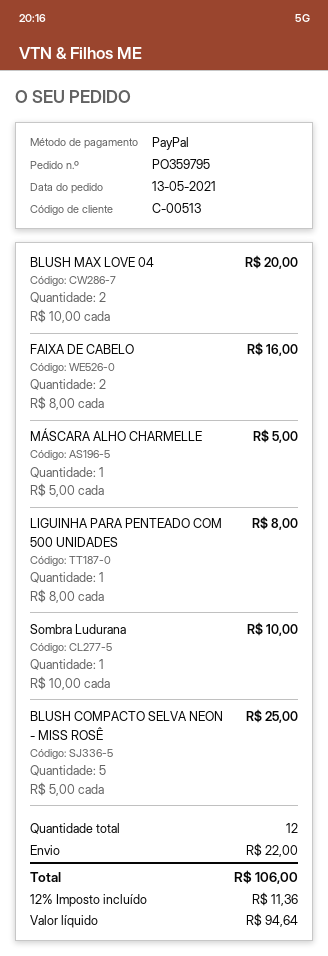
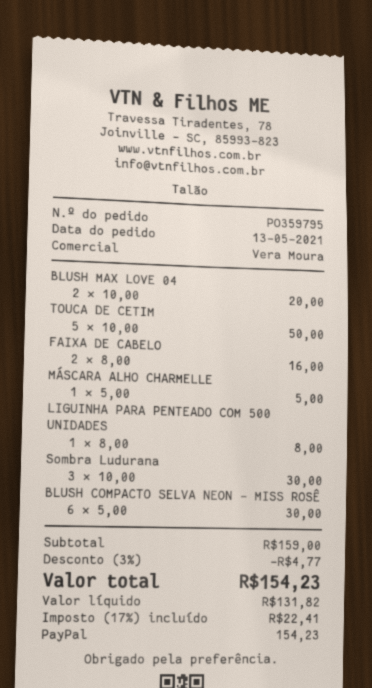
Sombra Ludurana: 1 x 10.00 = 10.00 -> 3 x 10.00 = 30.00
BLUSH COMPACTO SELVA NEON - MISS ROSÊ: 5 x 5.00 = 25.00 -> 6 x 5.00 = 30.00
TOUCA DE CETIM: none -> 5 x 10.00 = 50.00
discount: none -> 3% = 4.77
shipping: 22.00 -> none
net: 94.64 -> 131.82
tax: 12% = 11.36 -> 17% = 22.41
total: 106.00 -> 154.23

